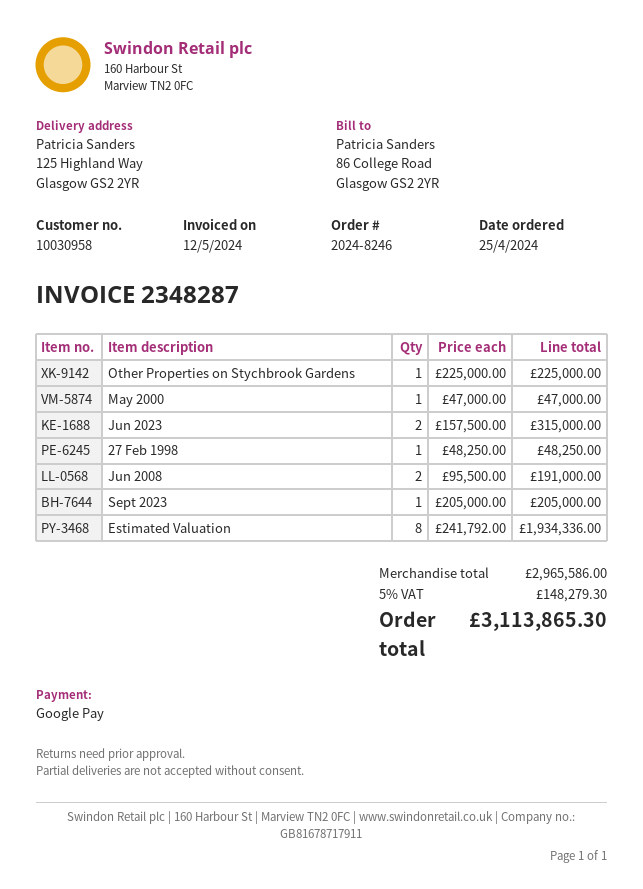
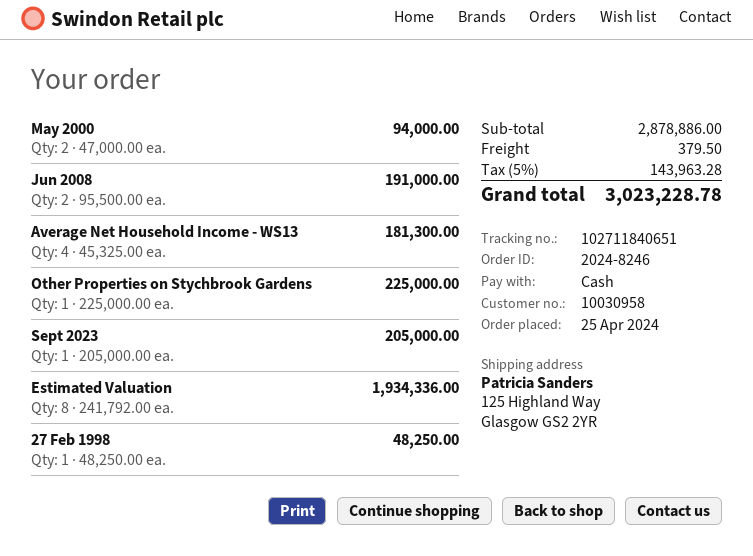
payment method: Google Pay -> cash
May 2000: 1 x 47000.00 = 47000.00 -> 2 x 47000.00 = 94000.00
Jun 2023: 2 x 157500.00 = 315000.00 -> none
Average Net Household Income - WS13: none -> 4 x 45325.00 = 181300.00
subtotal: 2965586.00 -> 2878886.00
shipping: none -> 379.50
tax: 5% = 148279.30 -> 5% = 143963.28
total: 3113865.30 -> 3023228.78

